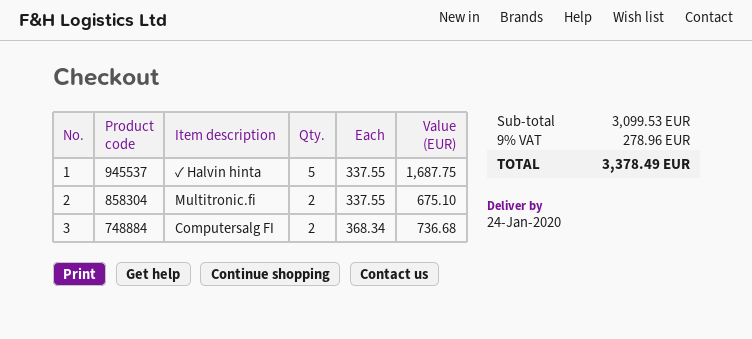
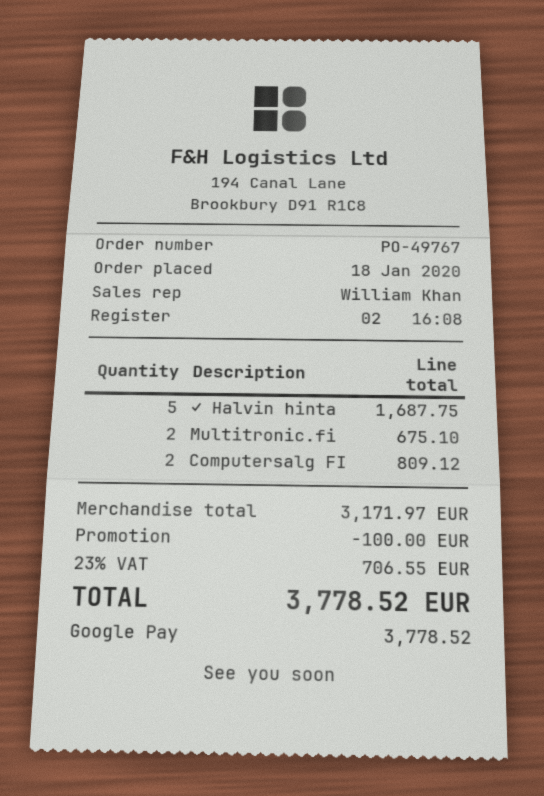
Computersalg FI: 2 for 736.68 -> 2 for 809.12
subtotal: 3099.53 -> 3171.97
discount: none -> 100.00
tax: 9% = 278.96 -> 23% = 706.55
total: 3378.49 -> 3778.52

